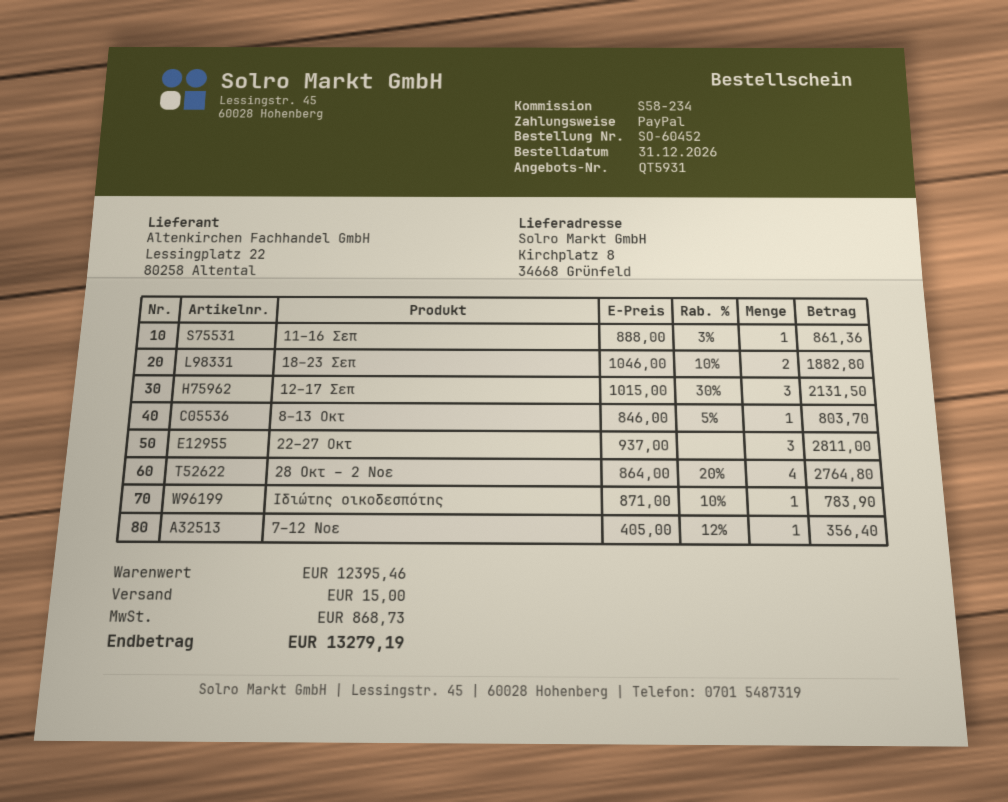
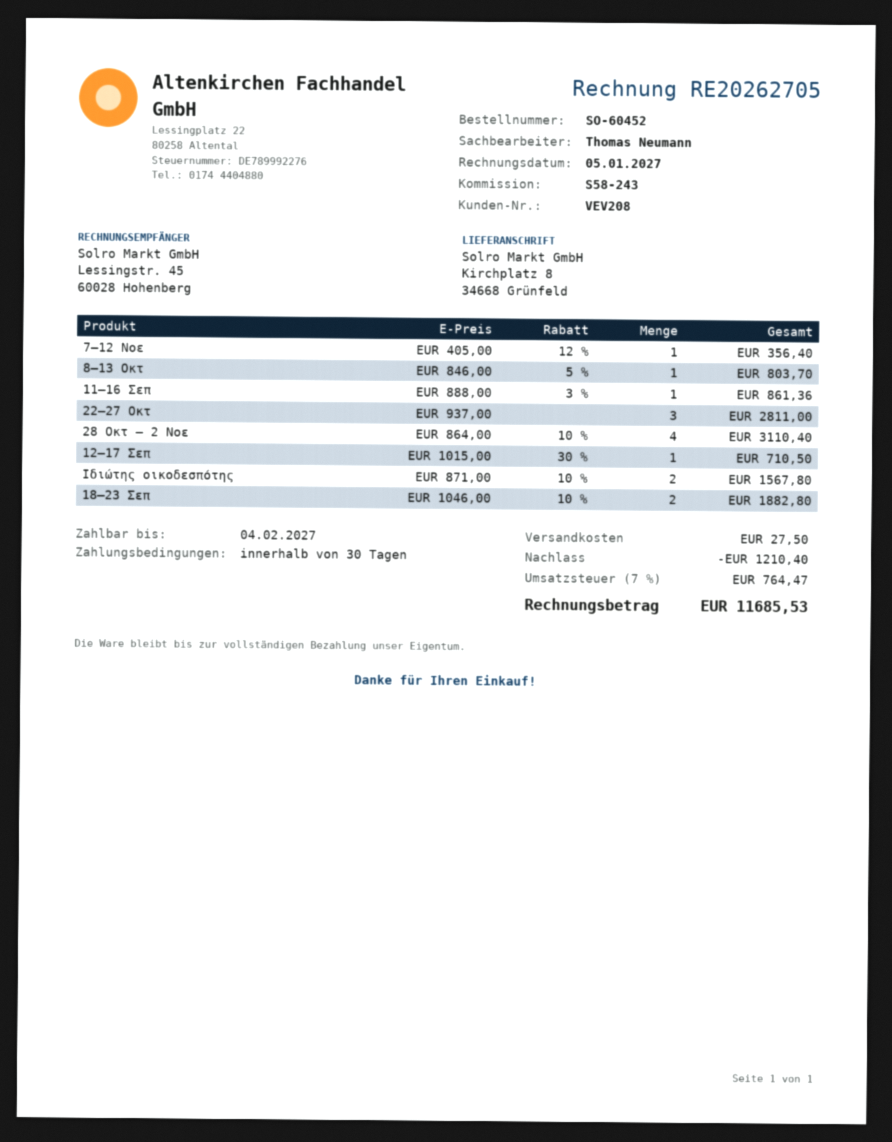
reference: S58-234 -> S58-243
12–17 Σεπ: 3 x 1015.00 - 30% = 2131.50 -> 1 x 1015.00 - 30% = 710.50
28 Οκτ – 2 Νοε: 4 x 864.00 - 20% = 2764.80 -> 4 x 864.00 - 10% = 3110.40
Ιδιώτης οικοδεσπότης: 1 x 871.00 - 10% = 783.90 -> 2 x 871.00 - 10% = 1567.80
discount: none -> 1210.40
shipping: 15.00 -> 27.50
tax: 868.73 -> 764.47
total: 13279.19 -> 11685.53

